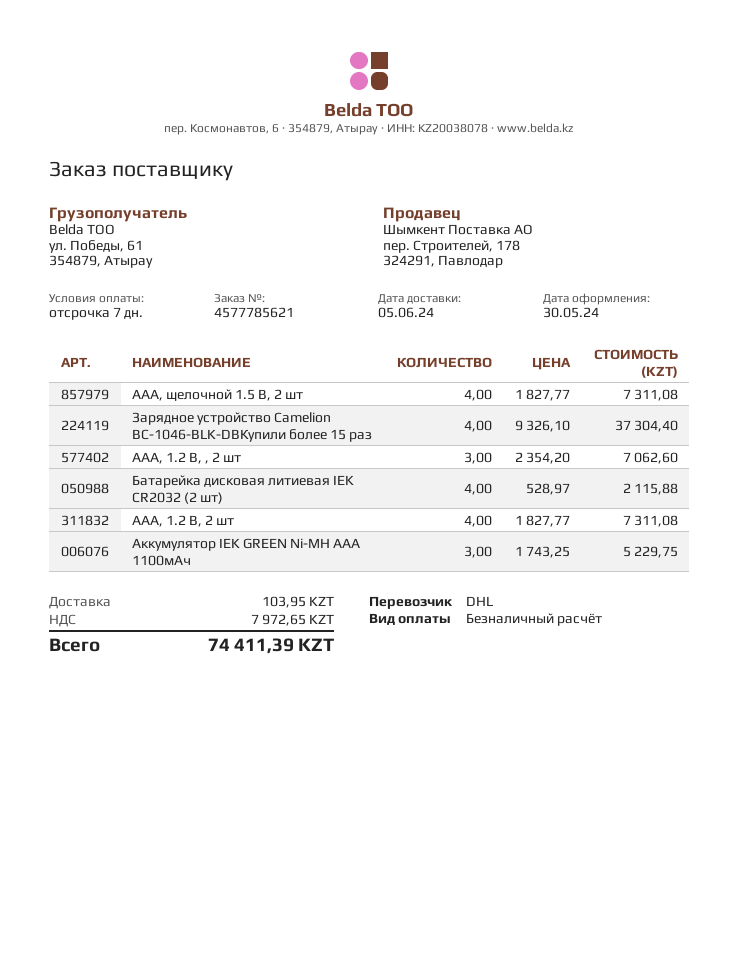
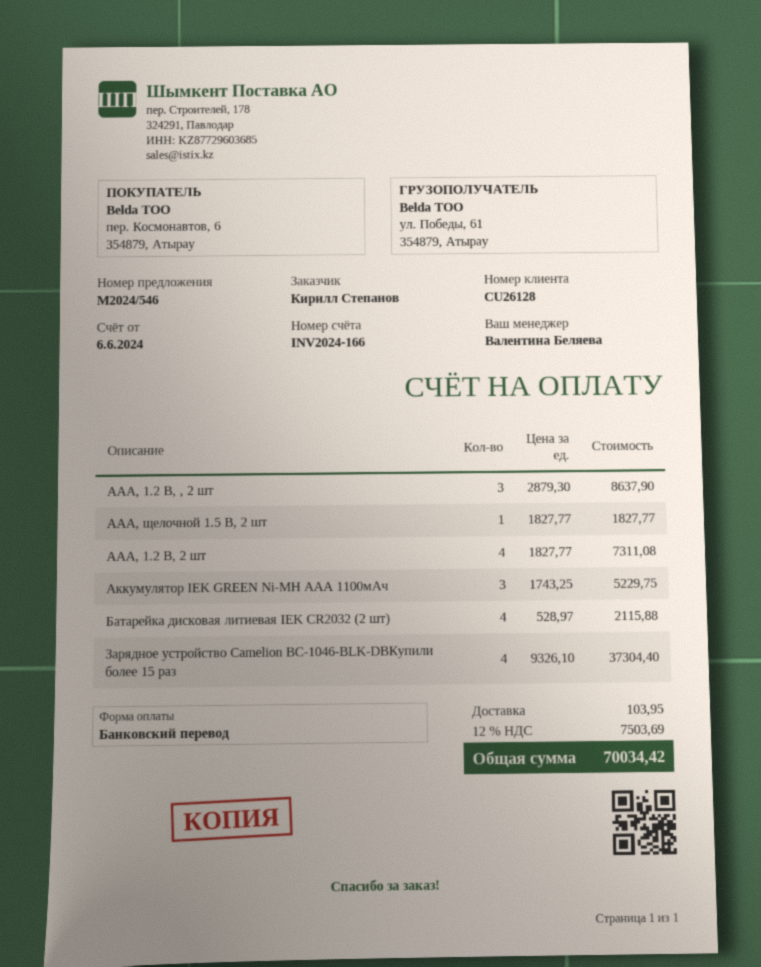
AAA, щелочной 1.5 В, 2 шт: 4 x 1827.77 = 7311.08 -> 1 x 1827.77 = 1827.77
AAA, 1.2 В, , 2 шт: 3 x 2354.20 = 7062.60 -> 3 x 2879.30 = 8637.90
tax: 7972.65 -> 7503.69
total: 74411.39 -> 70034.42

